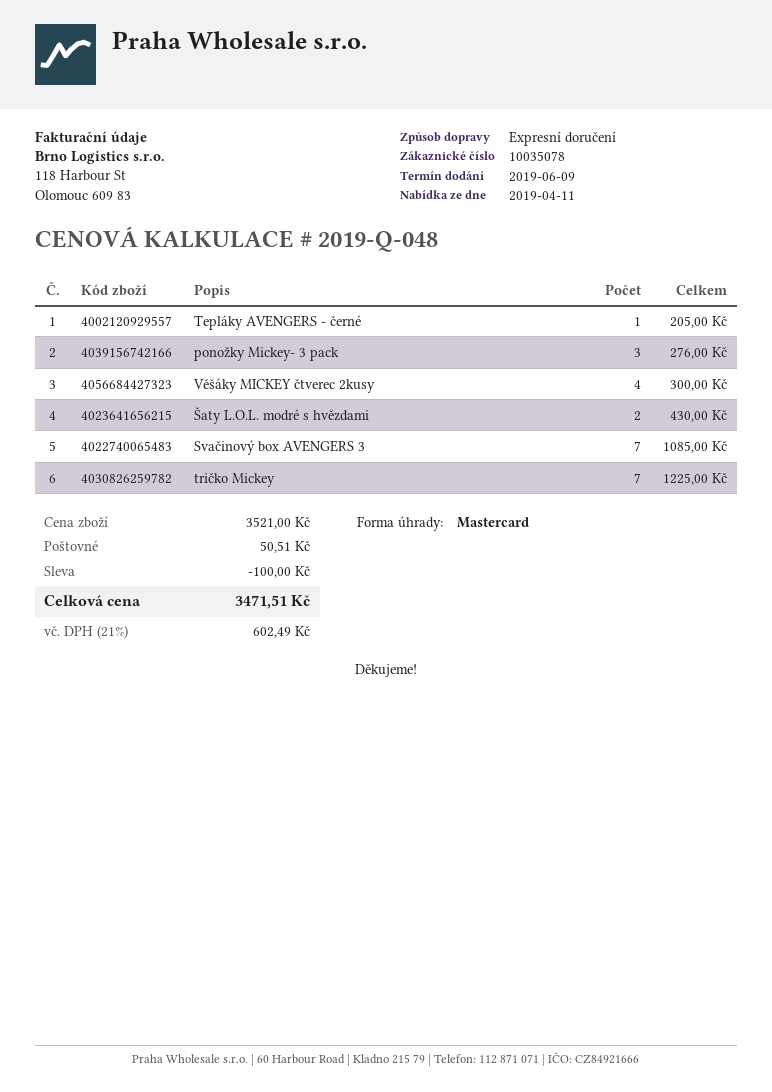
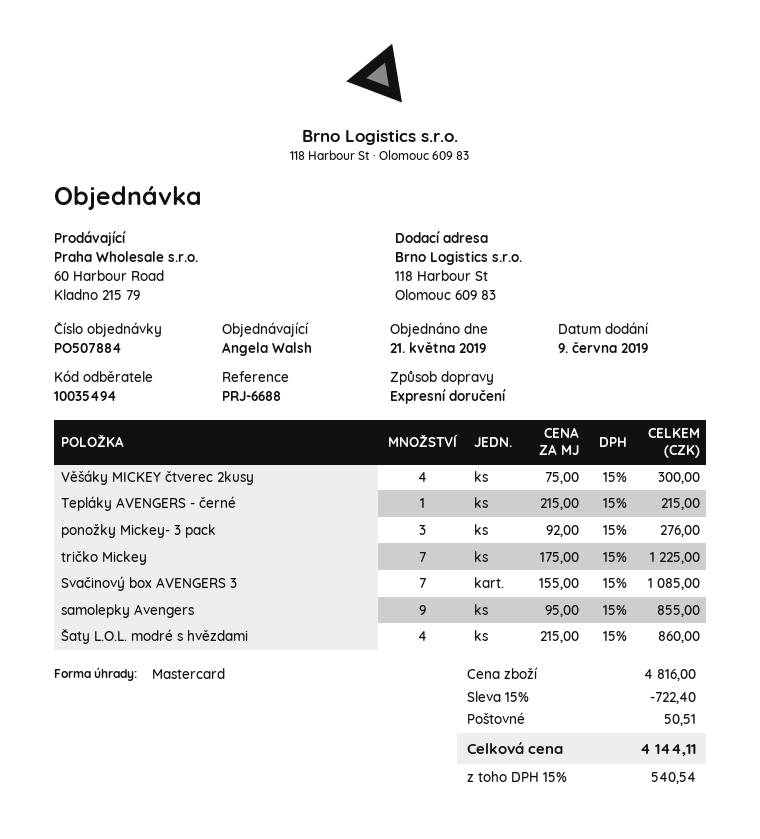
customer number: 10035078 -> 10035494
Tepláky AVENGERS - černé: 1 for 205.00 -> 1 for 215.00
Šaty L.O.L. modré s hvězdami: 2 for 430.00 -> 4 for 860.00
samolepky Avengers: none -> 9 for 855.00
subtotal: 3521.00 -> 4816.00
discount: 100.00 -> 722.40
tax: 21% = 602.49 -> 15% = 540.54
total: 3471.51 -> 4144.11

